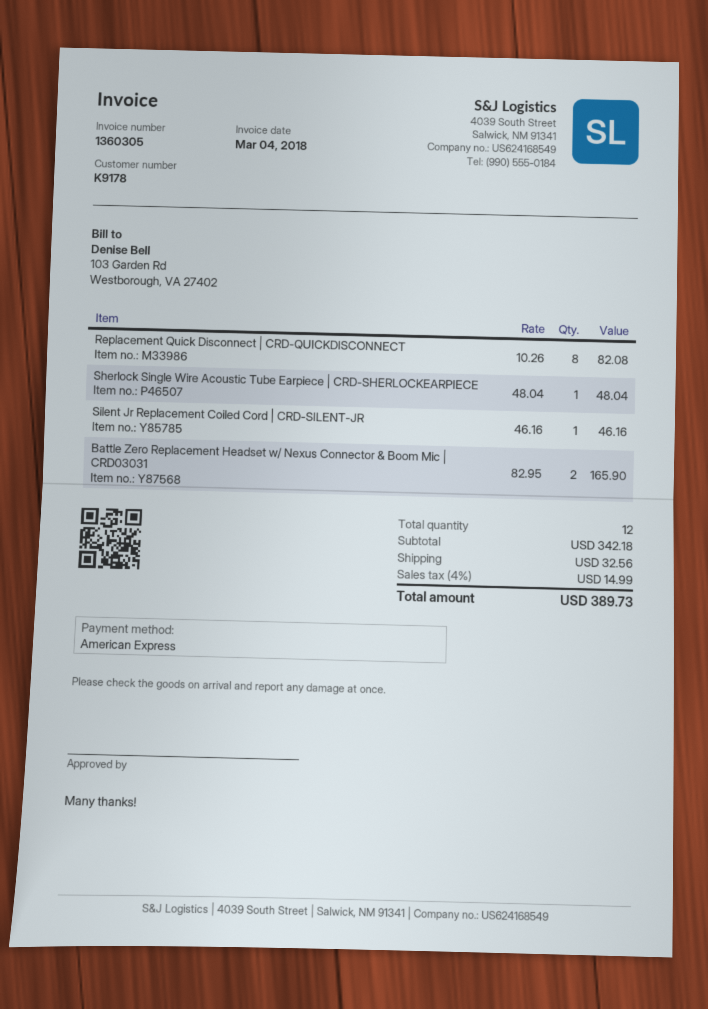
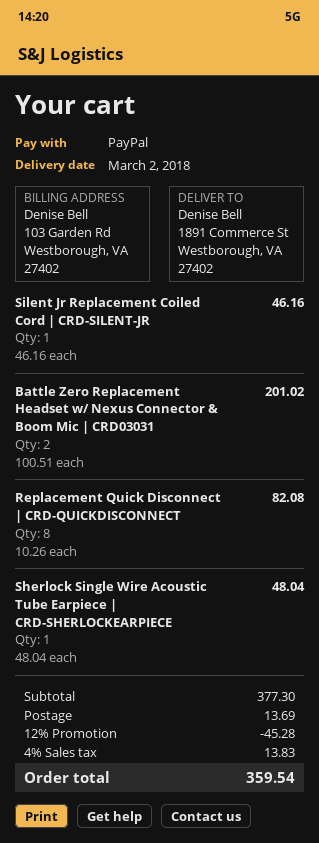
payment method: American Express -> PayPal
Battle Zero Replacement Headset w/ Nexus Connector & Boom Mic | CRD03031: 2 x 82.95 = 165.90 -> 2 x 100.51 = 201.02
subtotal: 342.18 -> 377.30
discount: none -> 12% = 45.28
shipping: 32.56 -> 13.69
tax: 4% = 14.99 -> 4% = 13.83
total: 389.73 -> 359.54

